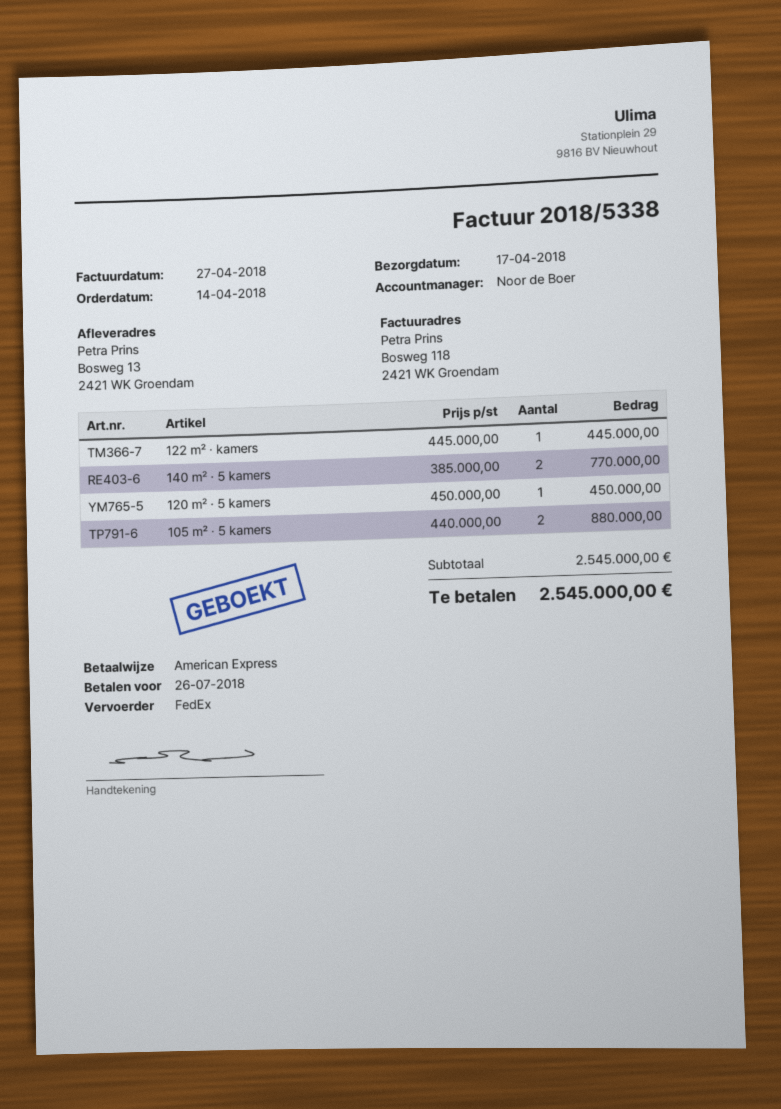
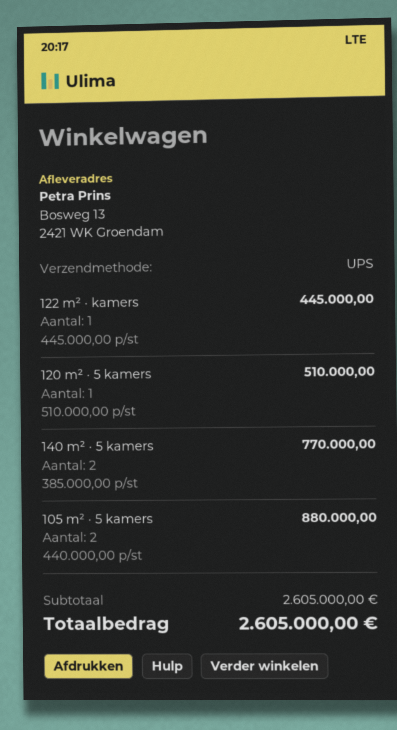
shipping method: FedEx -> UPS
120 m² · 5 kamers: 1 x 450000.00 = 450000.00 -> 1 x 510000.00 = 510000.00
subtotal: 2545000.00 -> 2605000.00
total: 2545000.00 -> 2605000.00

